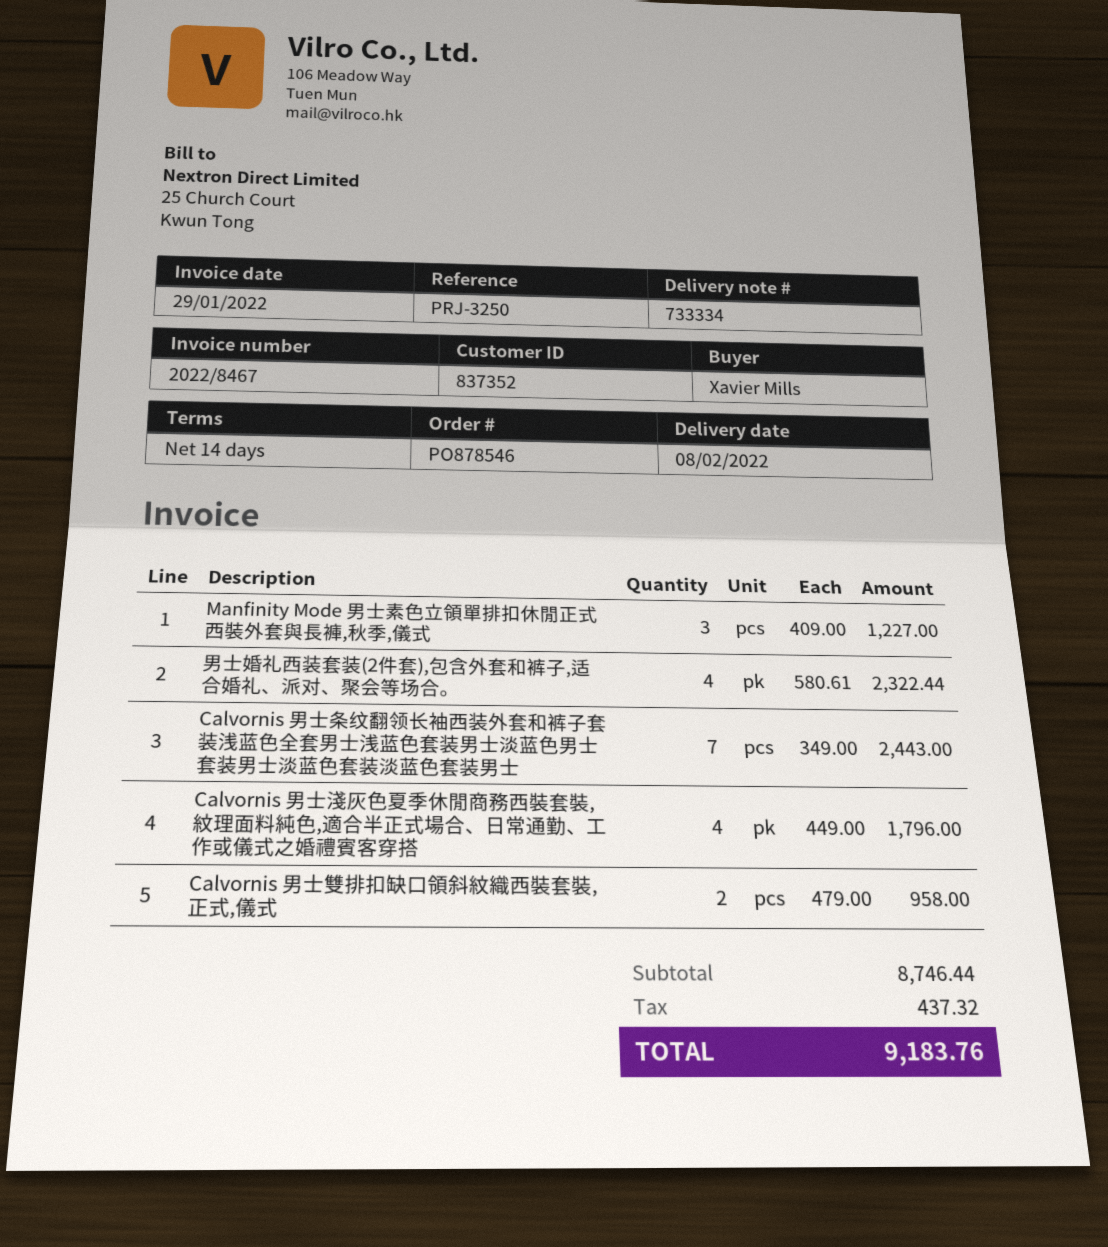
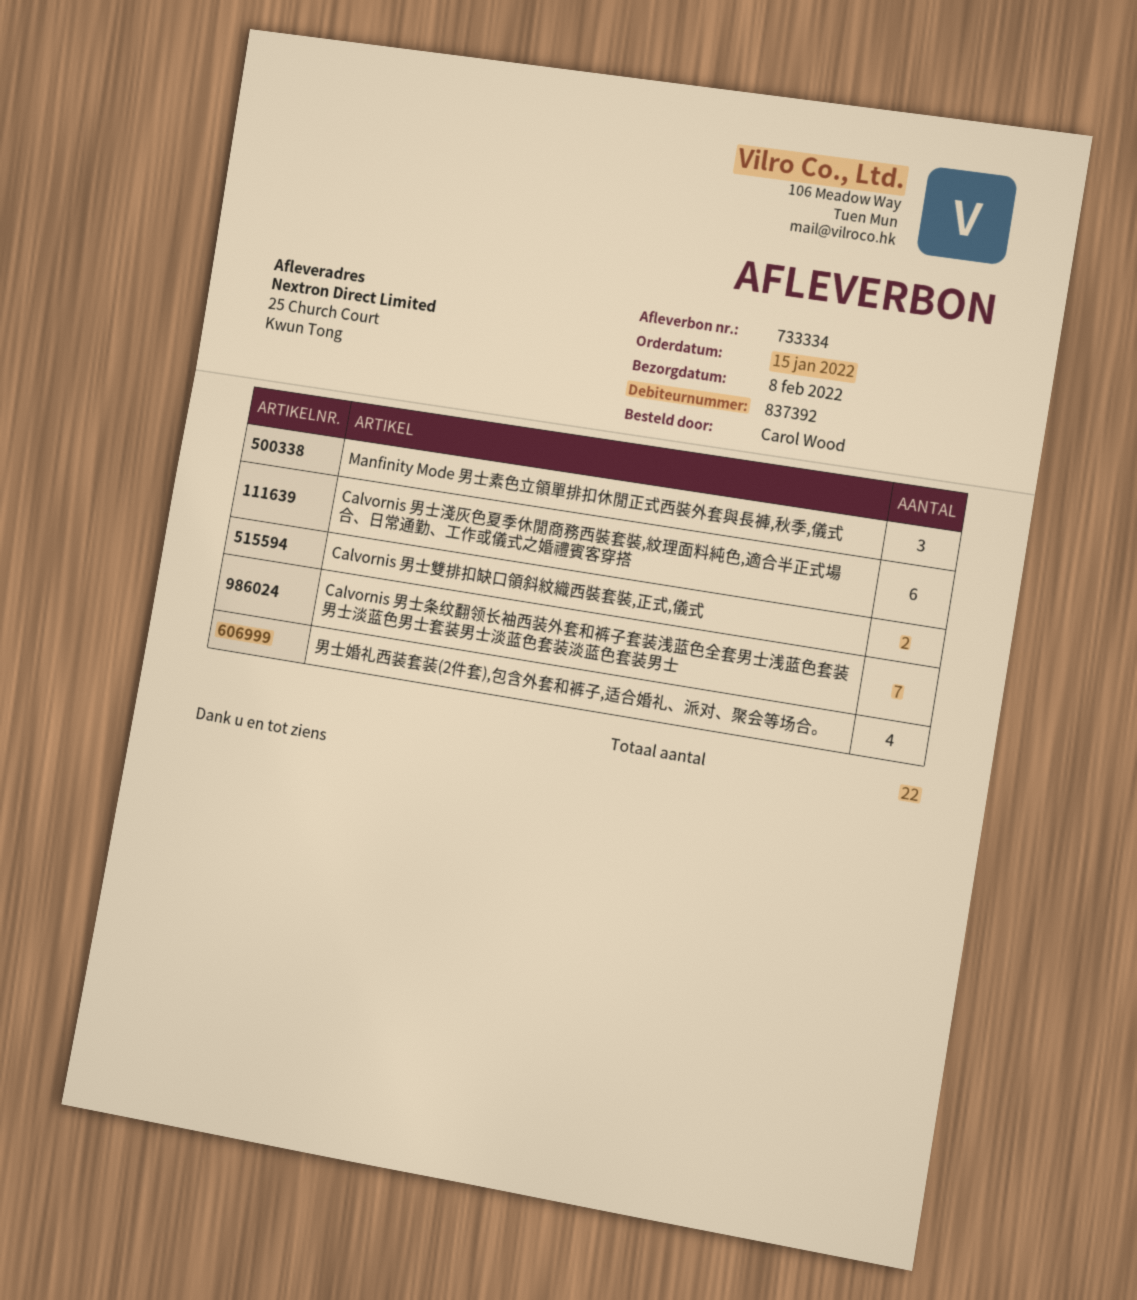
customer number: 837352 -> 837392
ordered by: Xavier Mills -> Carol Wood
Calvornis 男士淺灰色夏季休閒商務西裝套裝,紋理面料純色,適合半正式場合、日常通勤、工作或儀式之婚禮賓客穿搭: 4 -> 6

